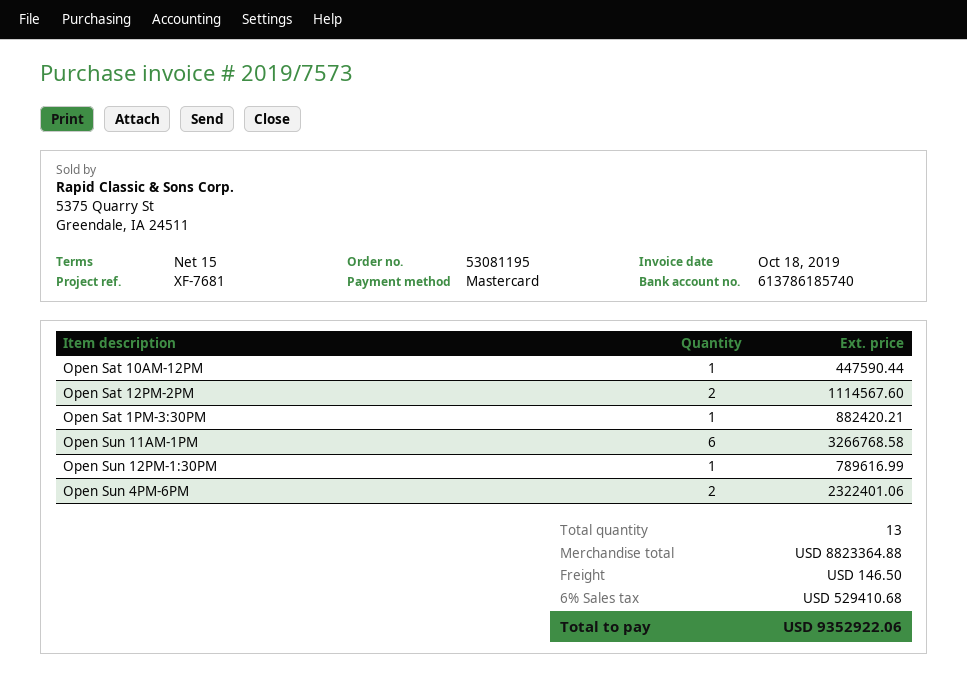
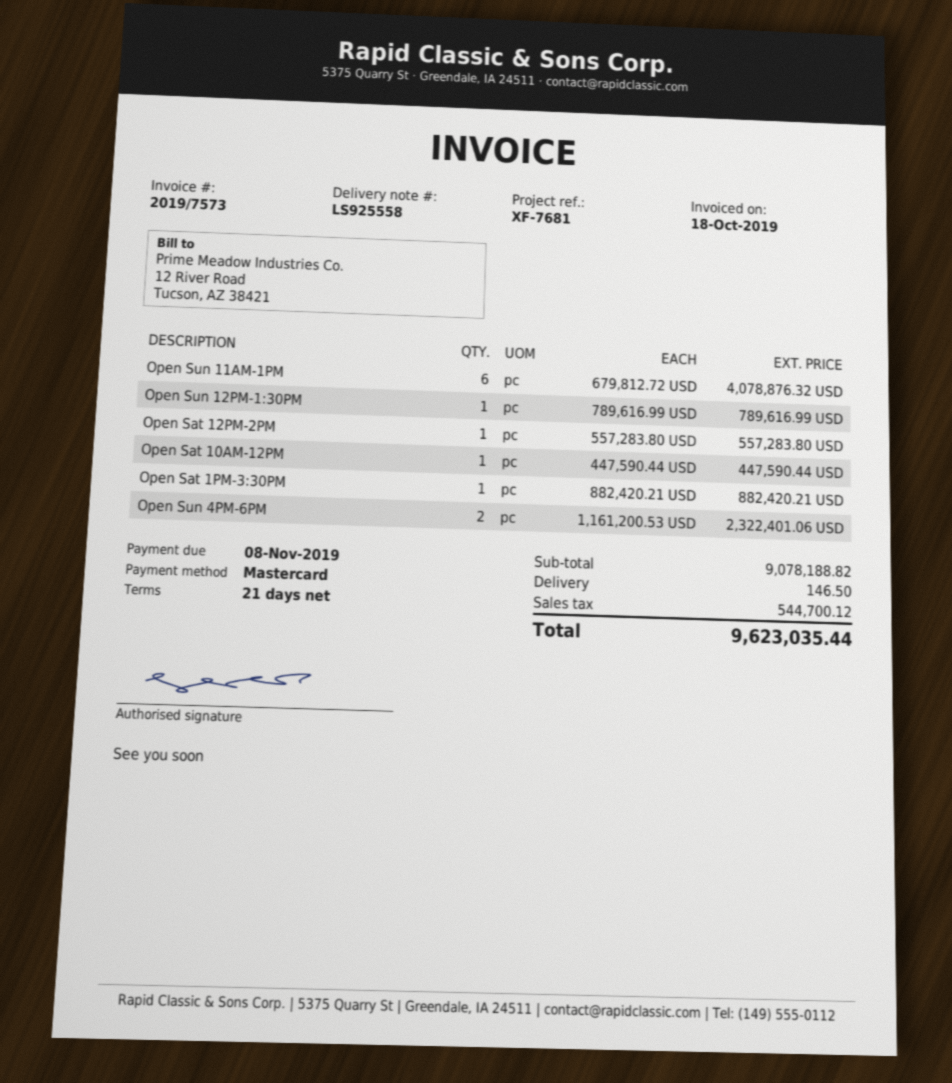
payment terms: 15 days -> 21 days
Open Sat 12PM-2PM: 2 for 1114567.60 -> 1 for 557283.80
Open Sun 11AM-1PM: 6 for 3266768.58 -> 6 for 4078876.32
subtotal: 8823364.88 -> 9078188.82
tax: 529410.68 -> 544700.12
total: 9352922.06 -> 9623035.44

